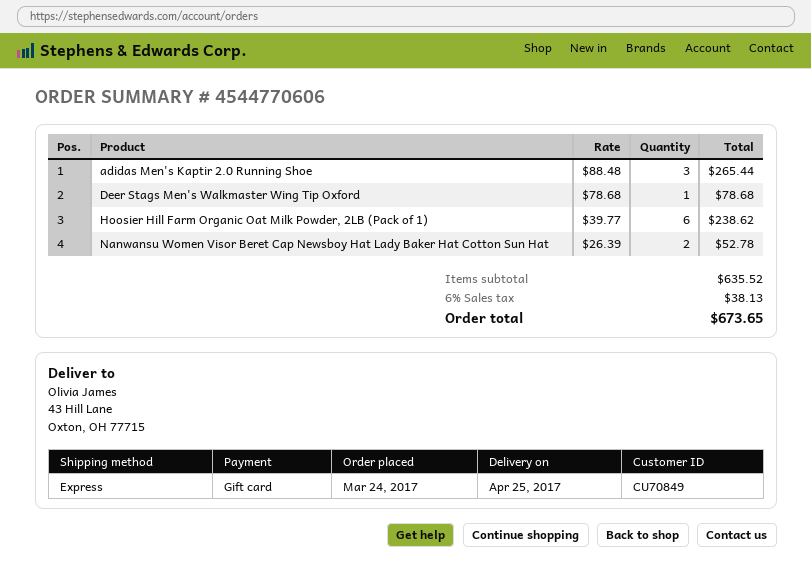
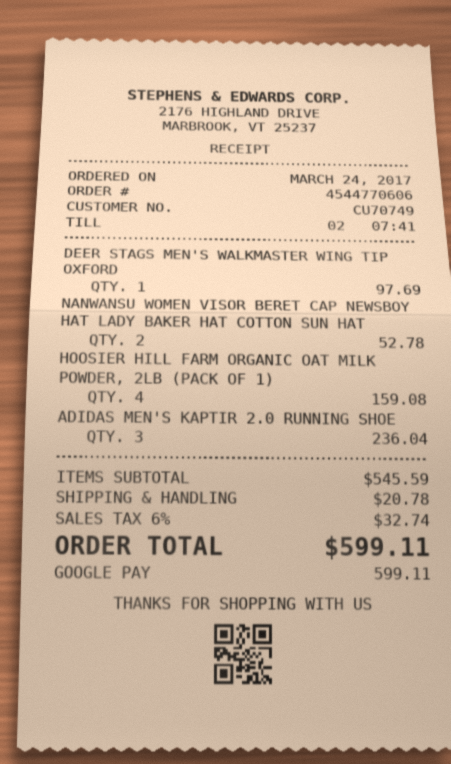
customer number: CU70849 -> CU70749
payment method: gift card -> Google Pay
adidas Men's Kaptir 2.0 Running Shoe: 3 for 265.44 -> 3 for 236.04
Deer Stags Men's Walkmaster Wing Tip Oxford: 1 for 78.68 -> 1 for 97.69
Hoosier Hill Farm Organic Oat Milk Powder, 2LB (Pack of 1): 6 for 238.62 -> 4 for 159.08
subtotal: 635.52 -> 545.59
shipping: none -> 20.78
tax: 6% = 38.13 -> 6% = 32.74
total: 673.65 -> 599.11

